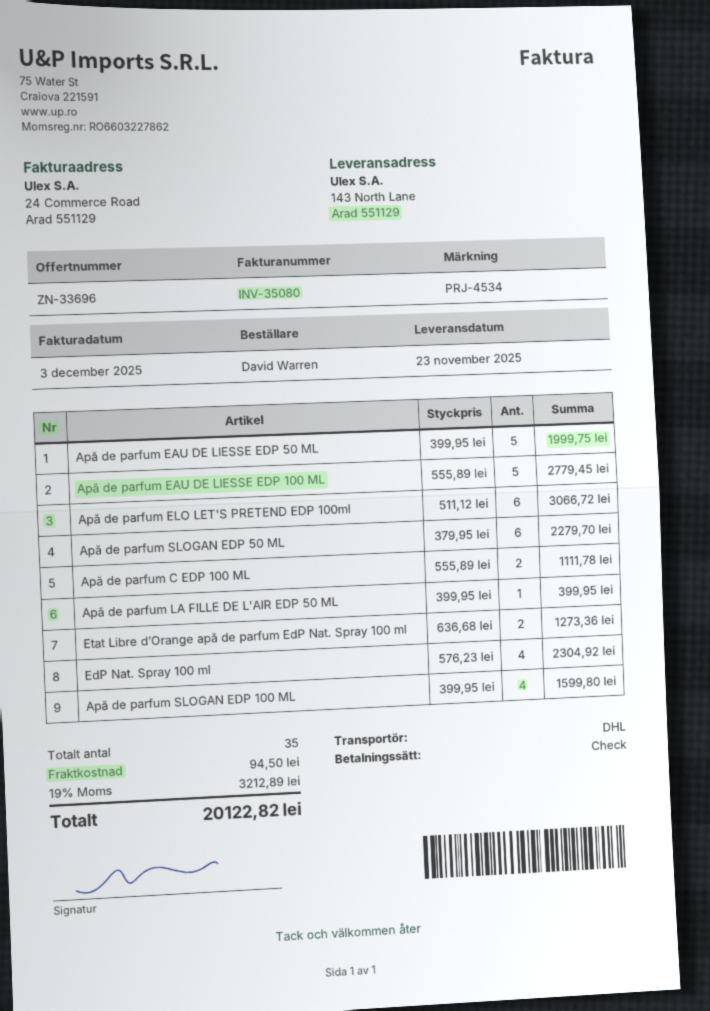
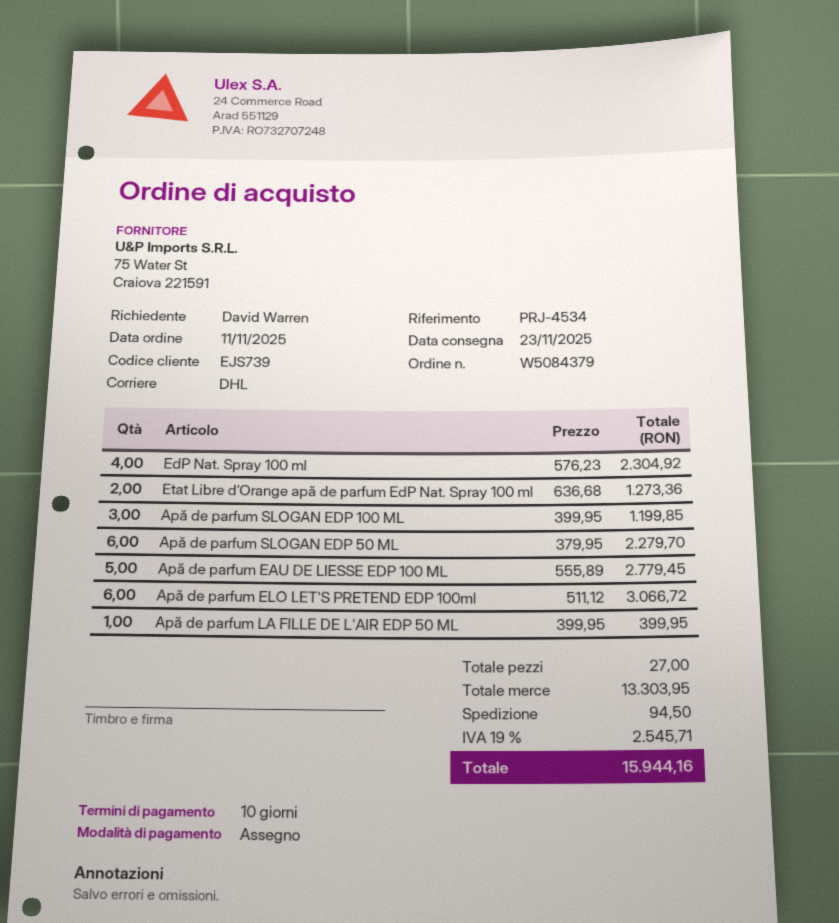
Apă de parfum EAU DE LIESSE EDP 50 ML: 5 x 399.95 = 1999.75 -> none
Apă de parfum C EDP 100 ML: 2 x 555.89 = 1111.78 -> none
Apă de parfum SLOGAN EDP 100 ML: 4 x 399.95 = 1599.80 -> 3 x 399.95 = 1199.85
total quantity: 35 -> 27
tax: 19% = 3212.89 -> 19% = 2545.71
total: 20122.82 -> 15944.16

